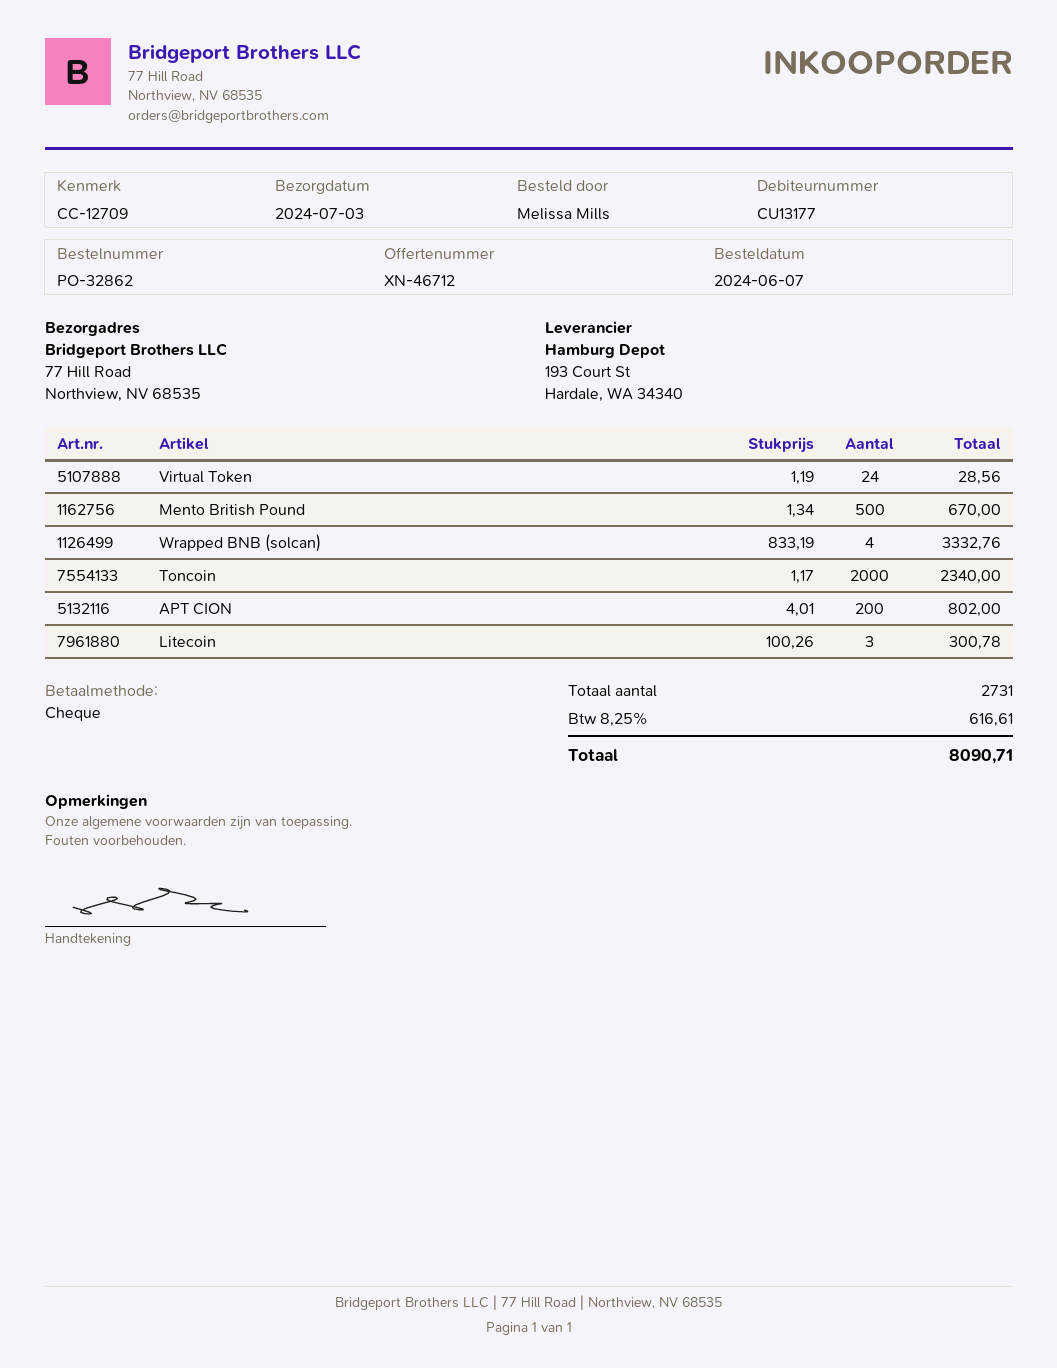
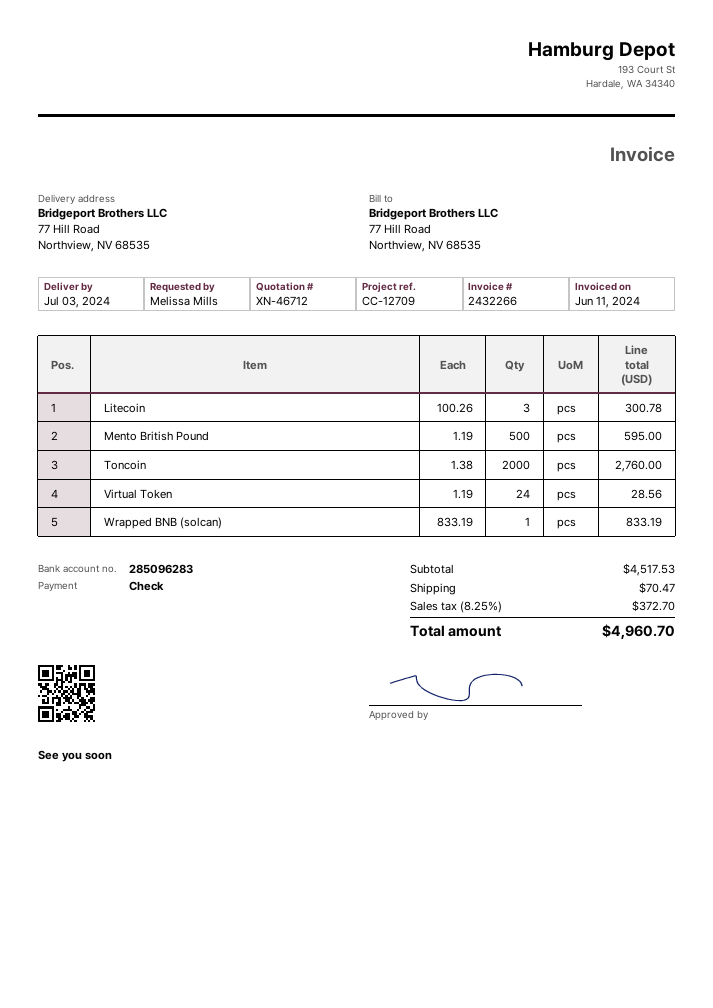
Mento British Pound: 500 x 1.34 = 670.00 -> 500 x 1.19 = 595.00
Wrapped BNB (solcan): 4 x 833.19 = 3332.76 -> 1 x 833.19 = 833.19
Toncoin: 2000 x 1.17 = 2340.00 -> 2000 x 1.38 = 2760.00
APT CION: 200 x 4.01 = 802.00 -> none
shipping: none -> 70.47
tax: 8.25% = 616.61 -> 8.25% = 372.70
total: 8090.71 -> 4960.70

